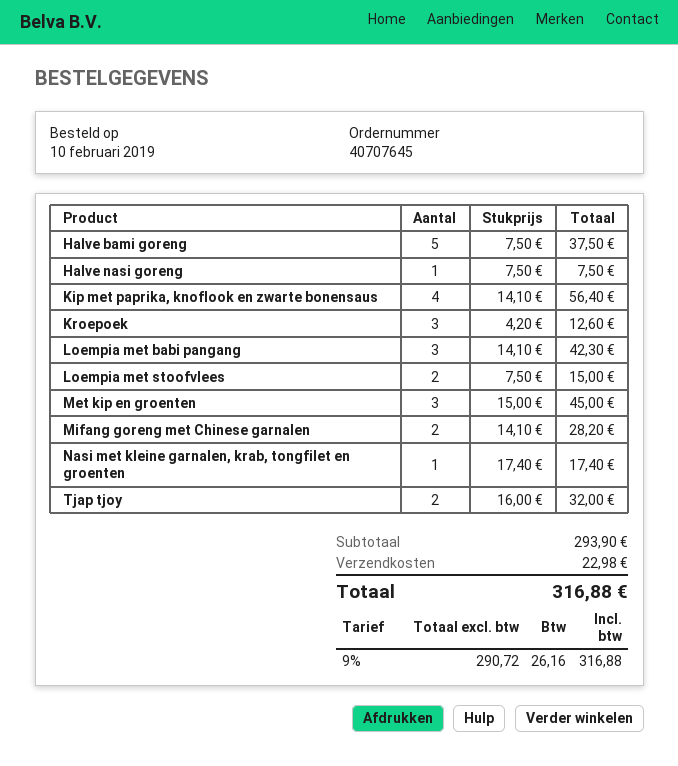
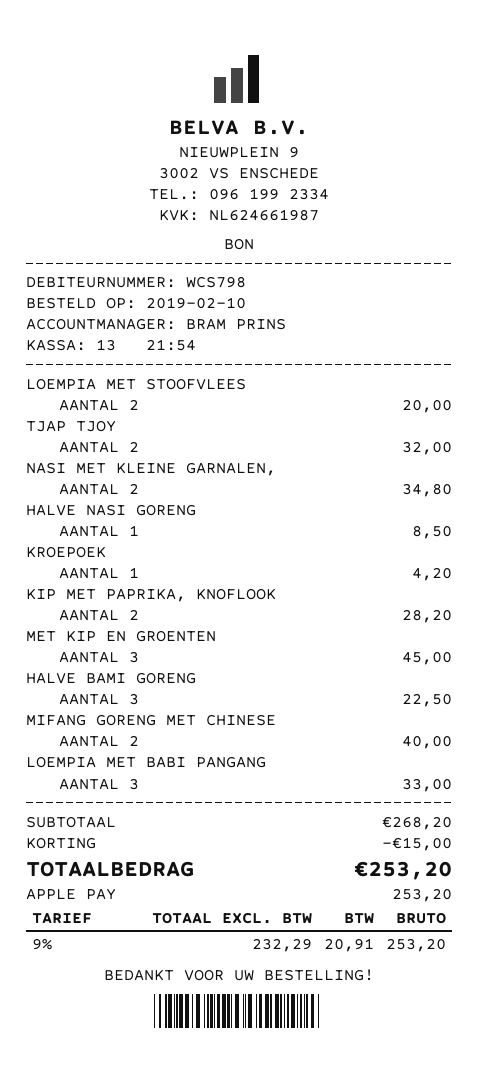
Halve bami goreng: 5 for 37.50 -> 3 for 22.50
Halve nasi goreng: 1 for 7.50 -> 1 for 8.50
Kip met paprika, knoflook en zwarte bonensaus: 4 for 56.40 -> 2 for 28.20
Kroepoek: 3 for 12.60 -> 1 for 4.20
Loempia met babi pangang: 3 for 42.30 -> 3 for 33.00
Loempia met stoofvlees: 2 for 15.00 -> 2 for 20.00
Mifang goreng met Chinese garnalen: 2 for 28.20 -> 2 for 40.00
Nasi met kleine garnalen, krab, tongfilet en groenten: 1 for 17.40 -> 2 for 34.80
subtotal: 293.90 -> 268.20
discount: none -> 15.00
shipping: 22.98 -> none
net: 290.72 -> 232.29
tax: 9% = 26.16 -> 9% = 20.91
total: 316.88 -> 253.20

